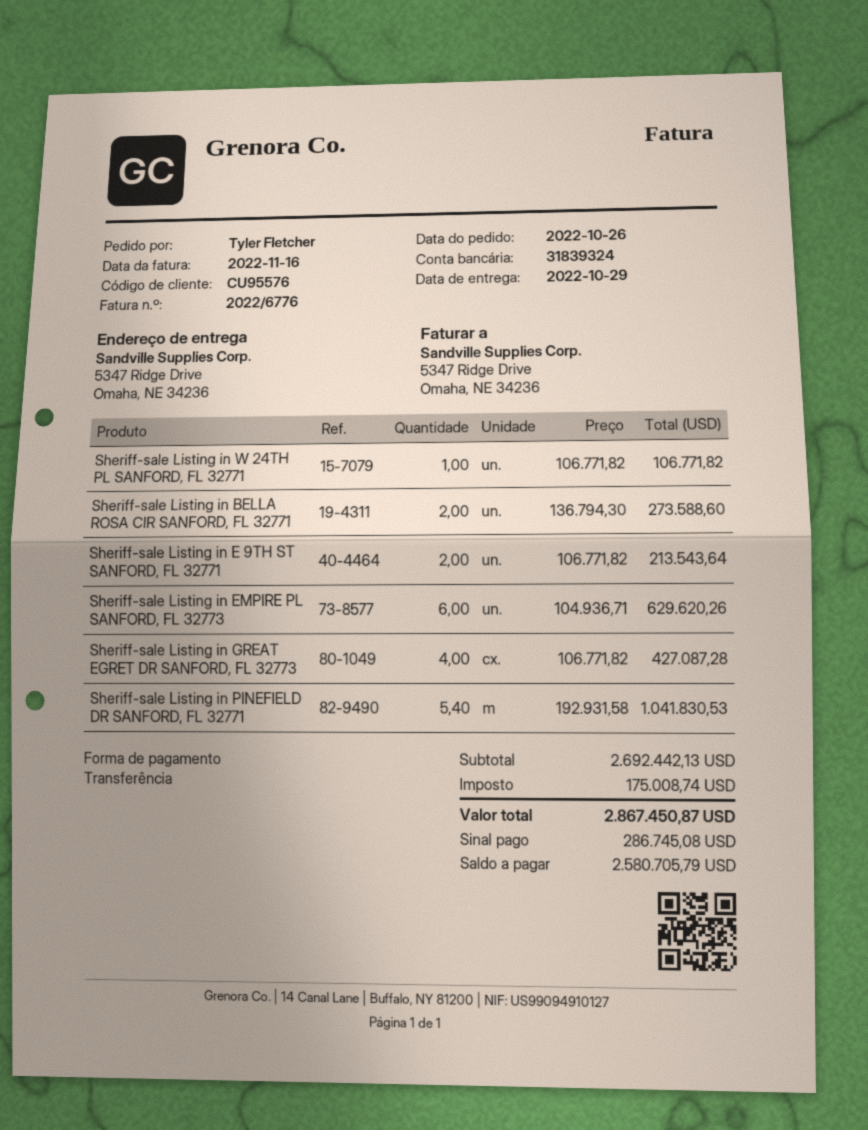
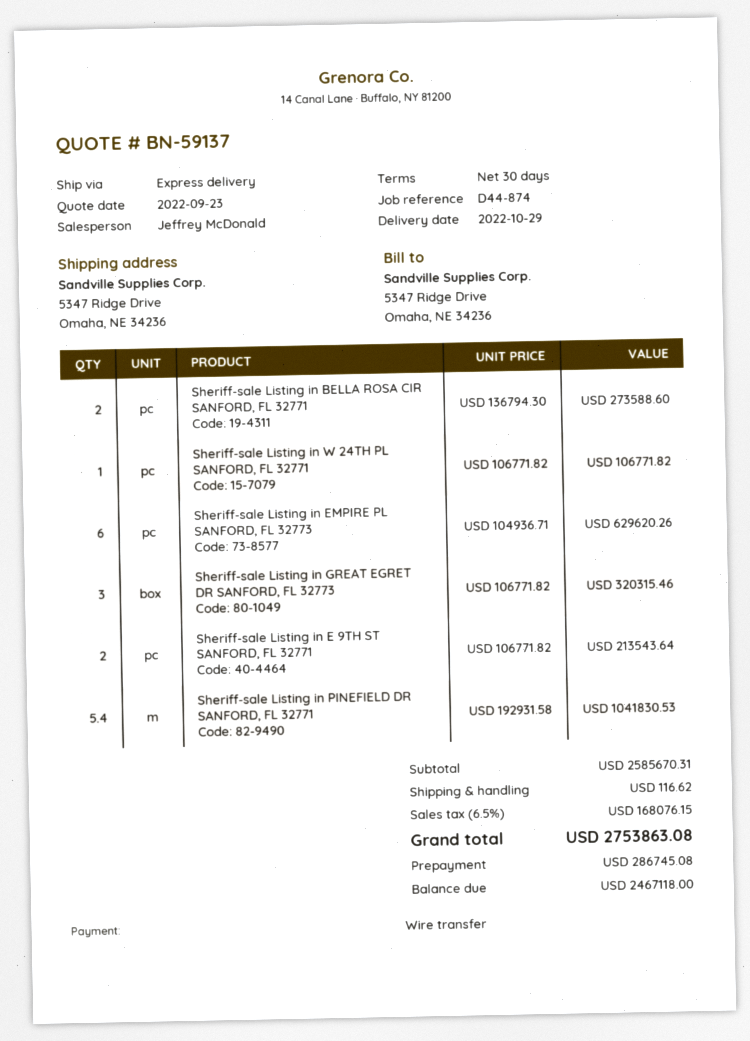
Sheriff-sale Listing in GREAT EGRET DR SANFORD, FL 32773: 4 x 106771.82 = 427087.28 -> 3 x 106771.82 = 320315.46
subtotal: 2692442.13 -> 2585670.31
shipping: none -> 116.62
tax: 175008.74 -> 168076.15
total: 2867450.87 -> 2753863.08
balance: 2580705.79 -> 2467118.00

